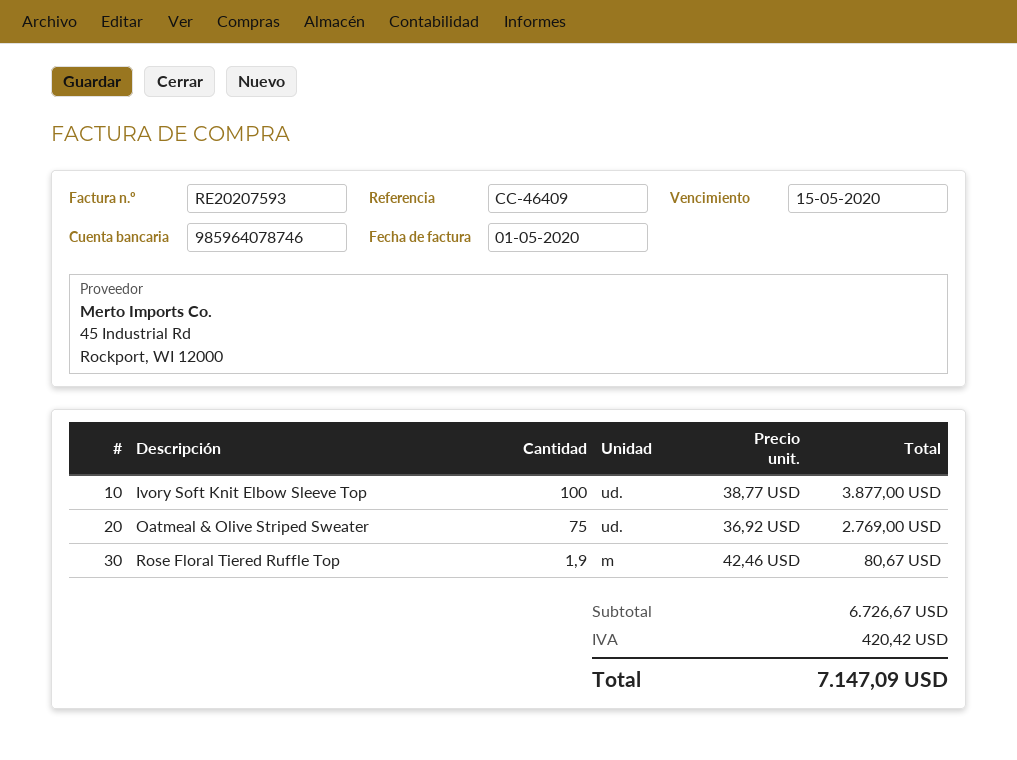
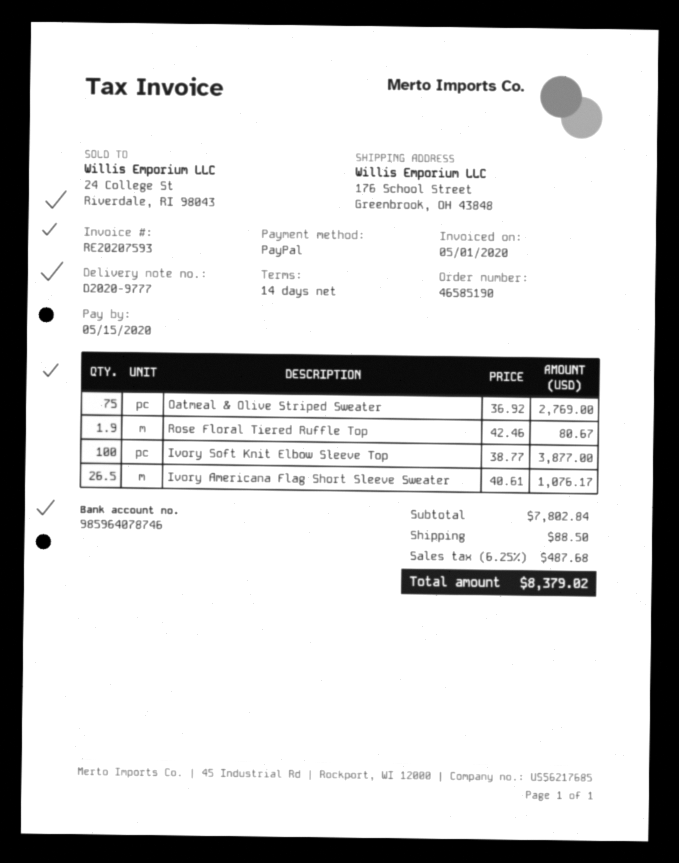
Ivory Americana Flag Short Sleeve Sweater: none -> 26.5 x 40.61 = 1076.17
subtotal: 6726.67 -> 7802.84
shipping: none -> 88.50
tax: 420.42 -> 487.68
total: 7147.09 -> 8379.02

